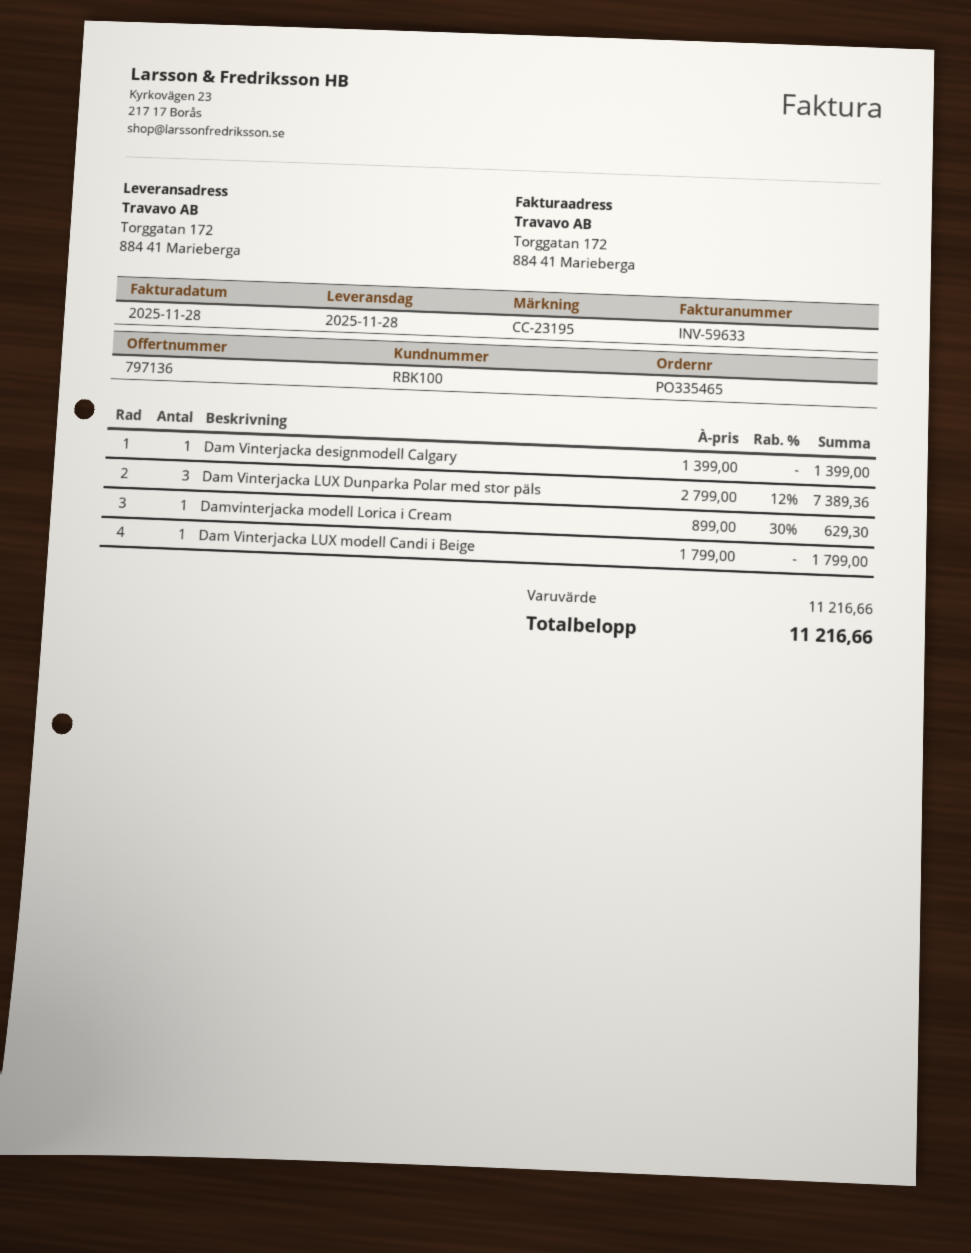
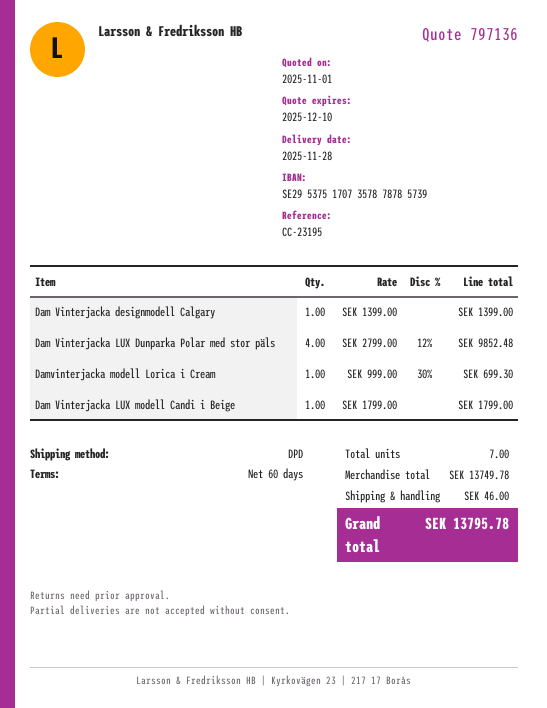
Dam Vinterjacka LUX Dunparka Polar med stor päls: 3 x 2799.00 - 12% = 7389.36 -> 4 x 2799.00 - 12% = 9852.48
Damvinterjacka modell Lorica i Cream: 1 x 899.00 - 30% = 629.30 -> 1 x 999.00 - 30% = 699.30
subtotal: 11216.66 -> 13749.78
shipping: none -> 46.00
total: 11216.66 -> 13795.78

